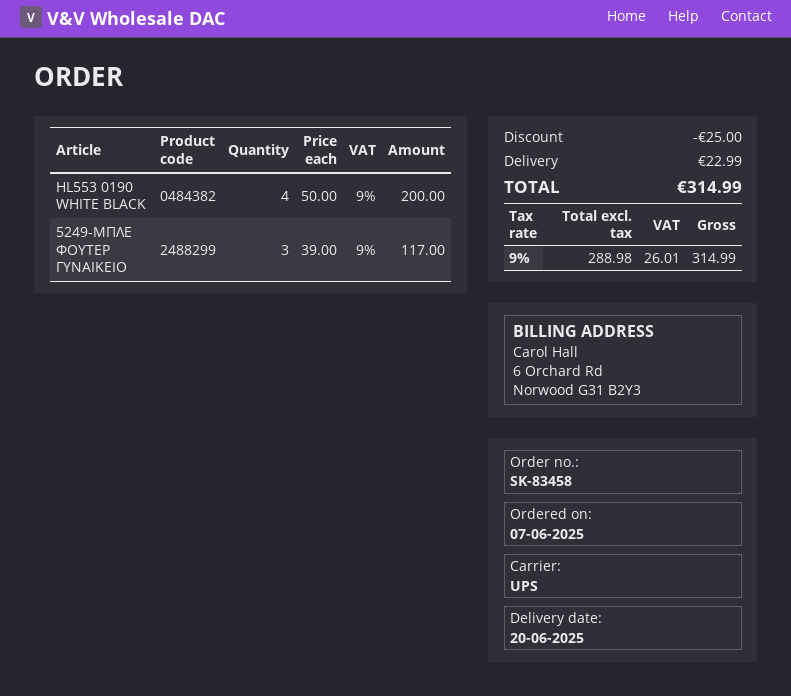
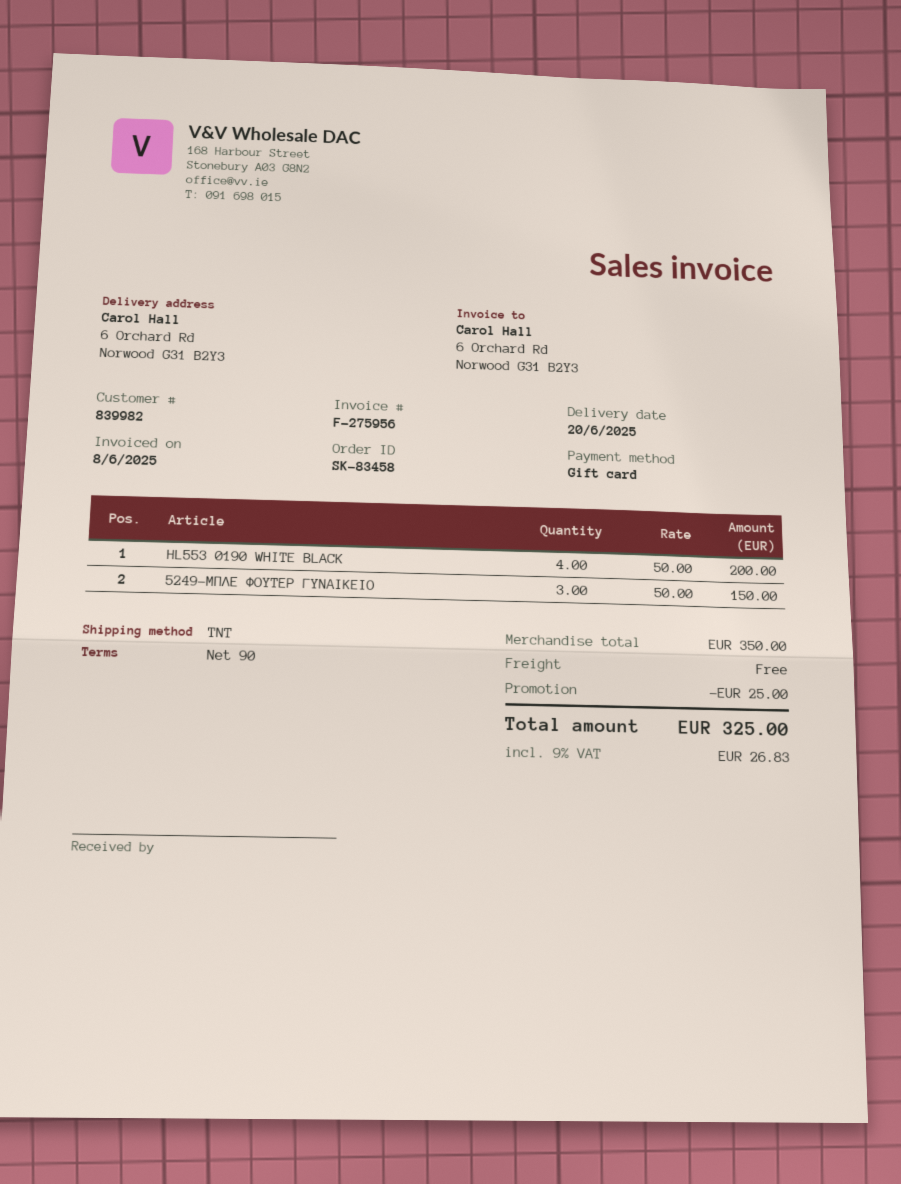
shipping method: UPS -> TNT
5249-ΜΠΛΕ ΦΟΥΤΕΡ ΓΥΝΑΙΚΕΙΟ: 3 x 39.00 = 117.00 -> 3 x 50.00 = 150.00
shipping: 22.99 -> 0.00
tax: 9% = 26.01 -> 9% = 26.83
total: 314.99 -> 325.00

